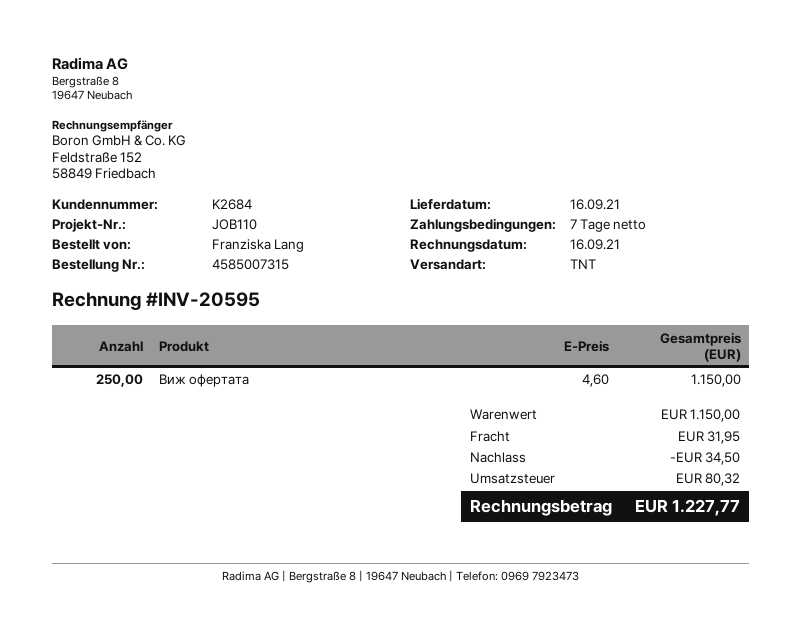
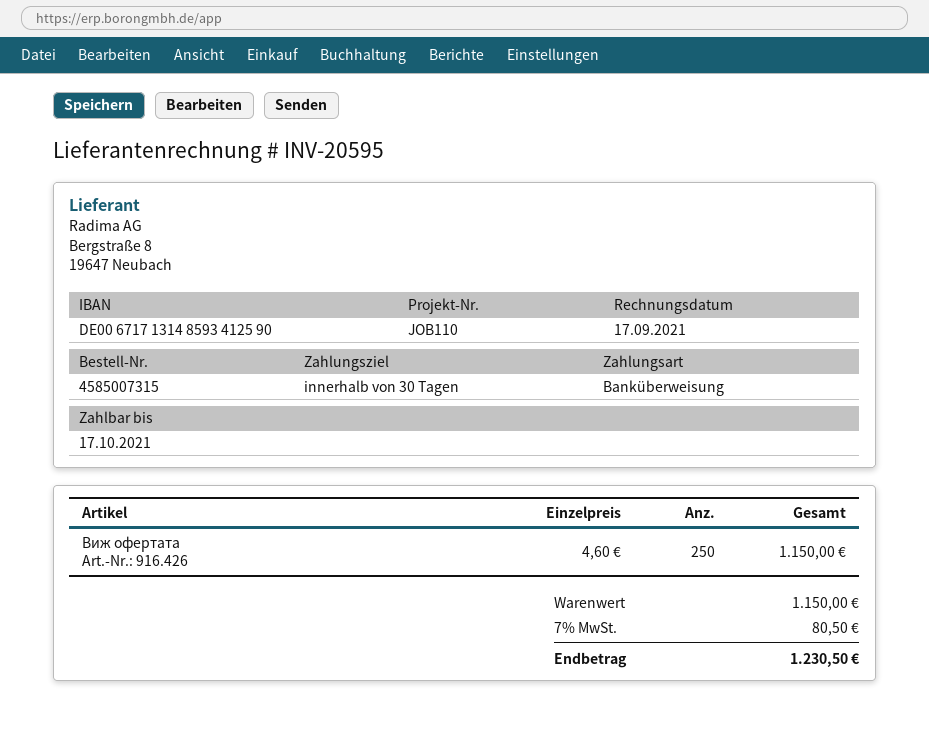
invoice date: 2021-09-16 -> 2021-09-17
payment terms: 7 days -> 30 days
discount: 34.50 -> none
shipping: 31.95 -> none
tax: 80.32 -> 80.50
total: 1227.77 -> 1230.50

